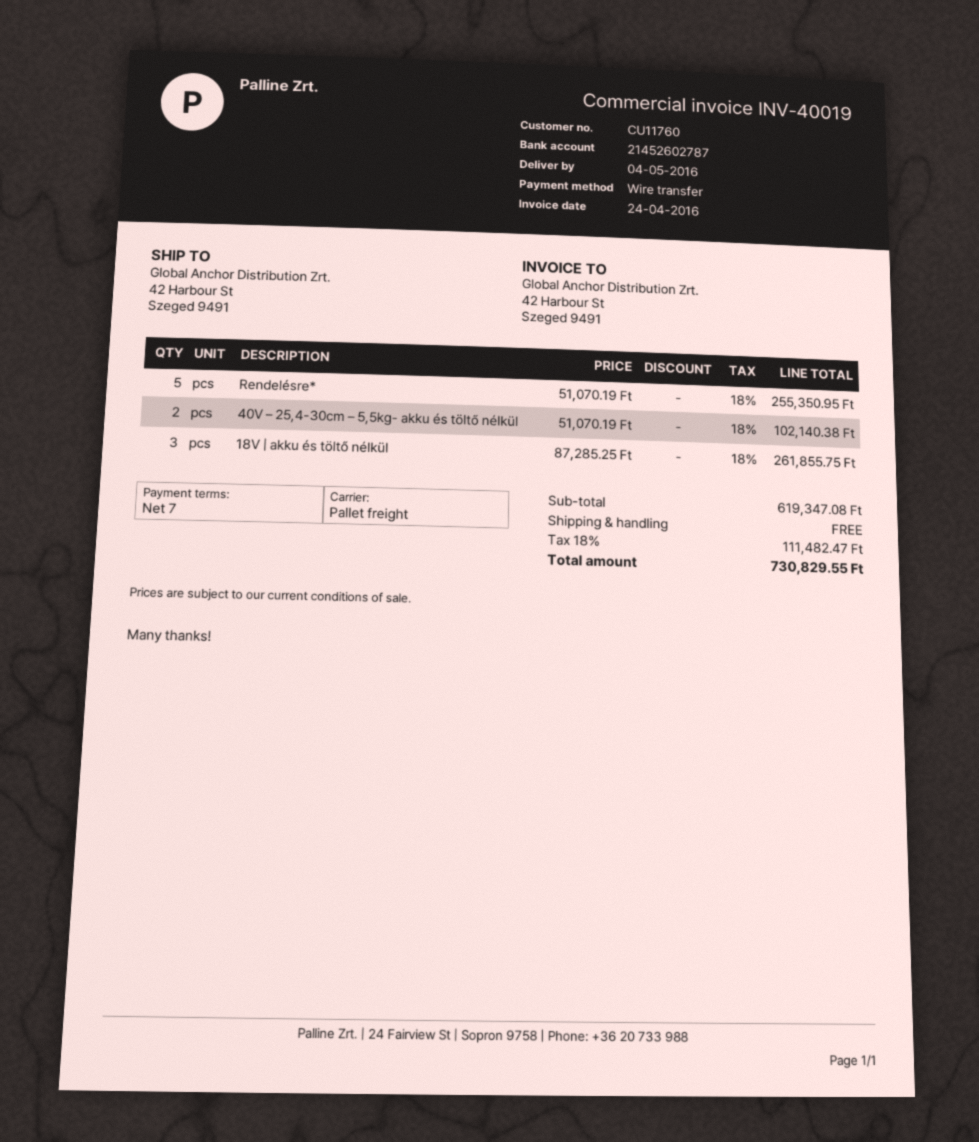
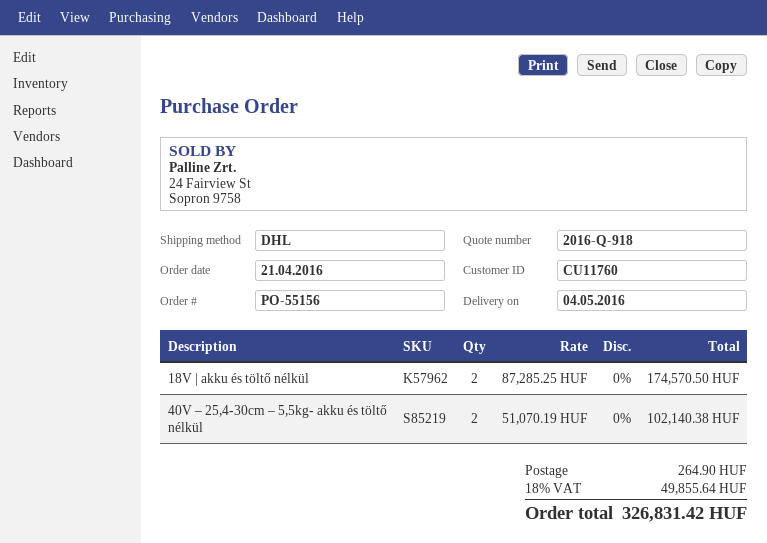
shipping method: pallet freight -> DHL
Rendelésre*: 5 x 51070.19 = 255350.95 -> none
18V | akku és töltő nélkül: 3 x 87285.25 = 261855.75 -> 2 x 87285.25 = 174570.50
shipping: 0.00 -> 264.90
tax: 18% = 111482.47 -> 18% = 49855.64
total: 730829.55 -> 326831.42

